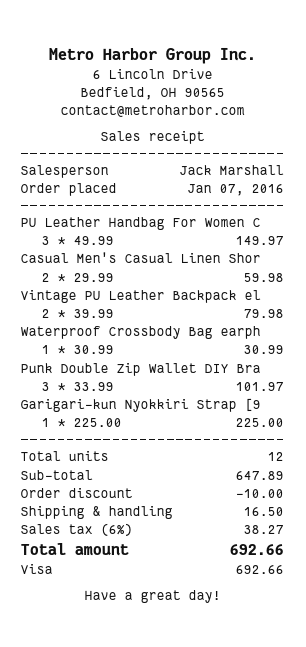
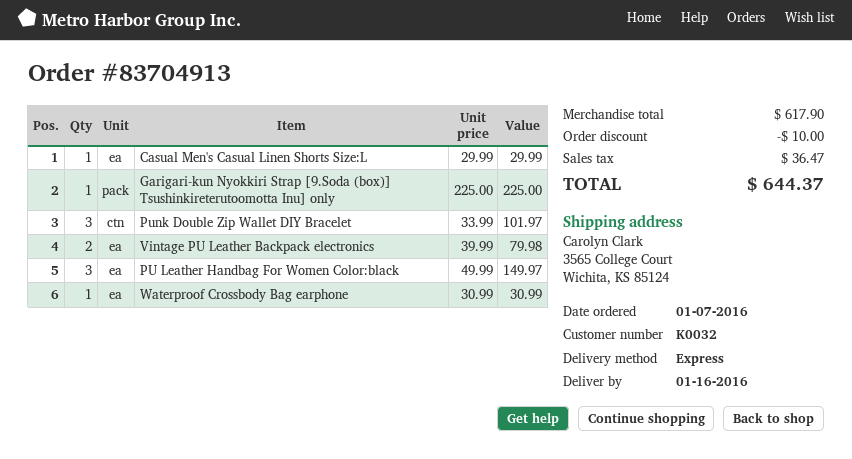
Casual Men's Casual Linen Shor: 2 x 29.99 = 59.98 -> 1 x 29.99 = 29.99
subtotal: 647.89 -> 617.90
shipping: 16.50 -> none
tax: 38.27 -> 36.47
total: 692.66 -> 644.37

